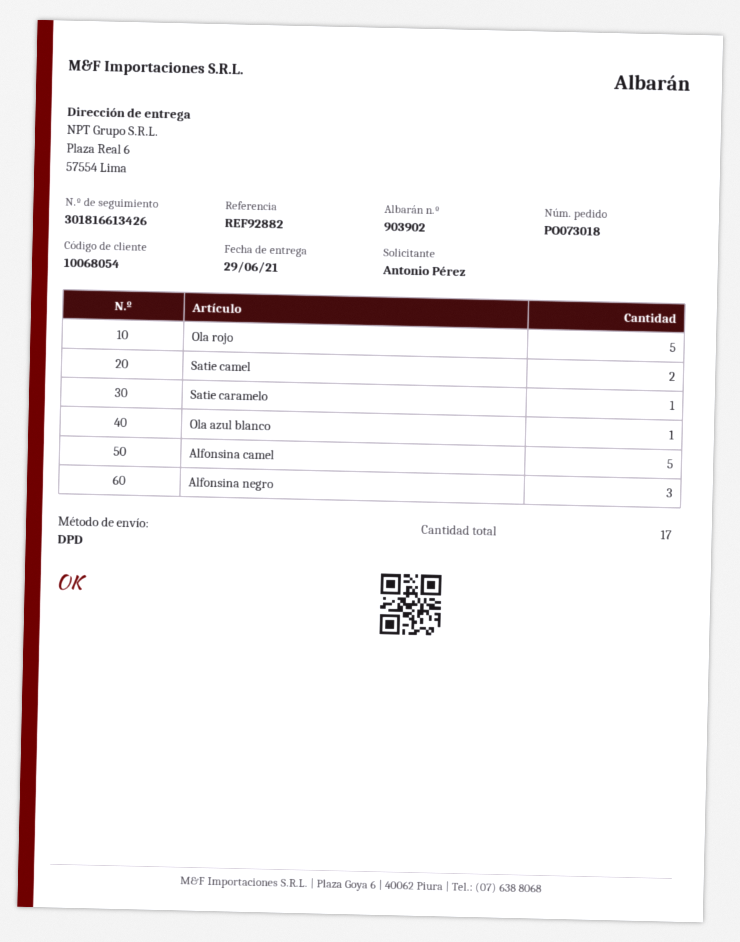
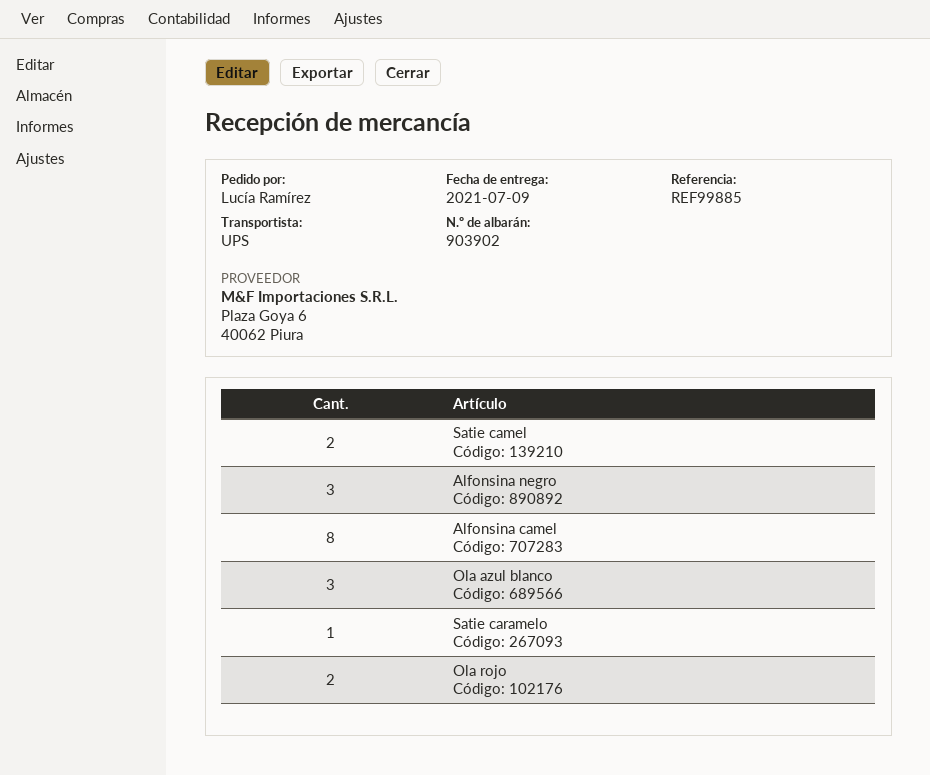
delivery date: 2021-06-29 -> 2021-07-09
reference: REF92882 -> REF99885
ordered by: Antonio Pérez -> Lucía Ramírez
shipping method: DPD -> UPS
Ola rojo: 5 -> 2
Ola azul blanco: 1 -> 3
Alfonsina camel: 5 -> 8

